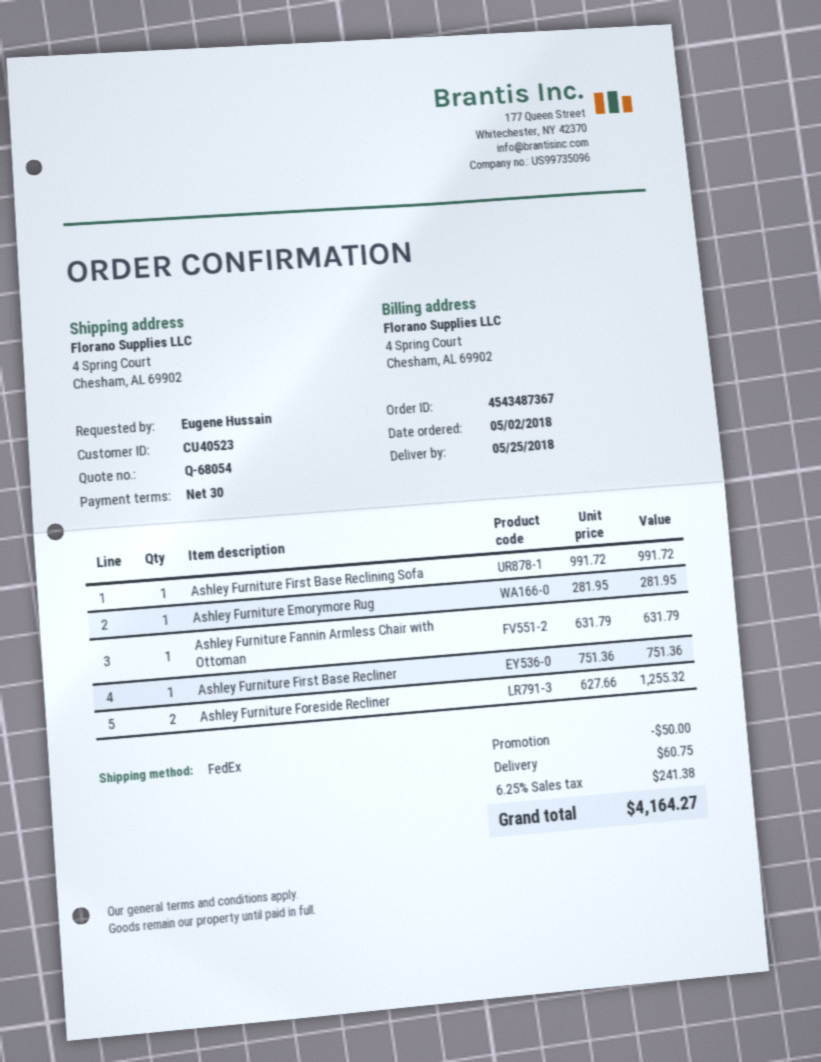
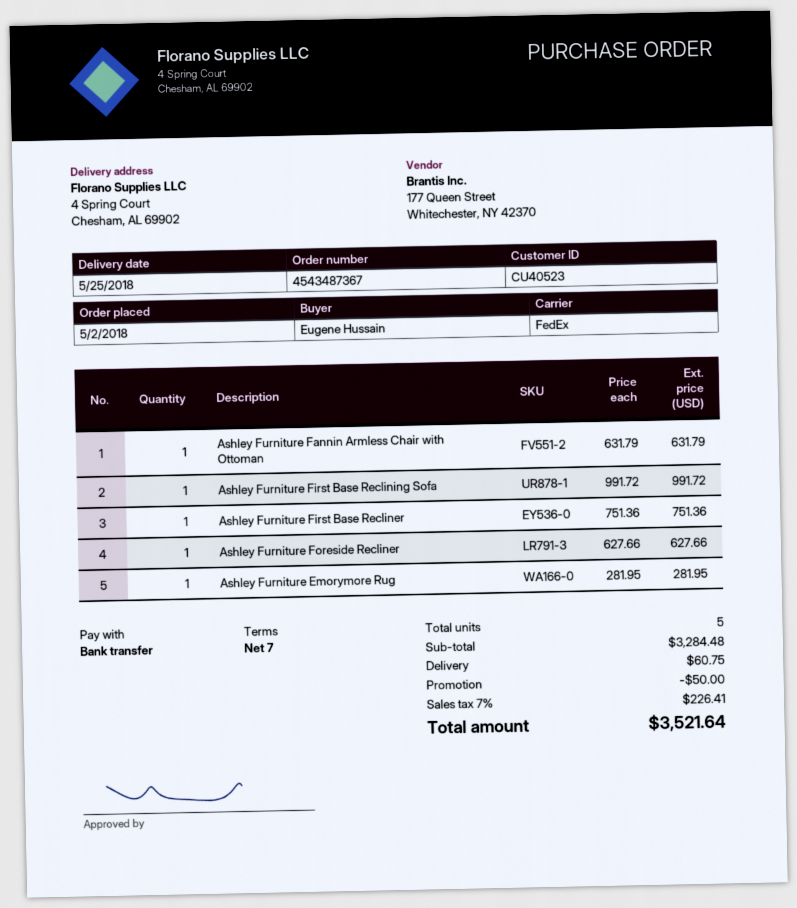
payment terms: 30 days -> 7 days
Ashley Furniture Foreside Recliner: 2 x 627.66 = 1255.32 -> 1 x 627.66 = 627.66
tax: 6.25% = 241.38 -> 7% = 226.41
total: 4164.27 -> 3521.64

